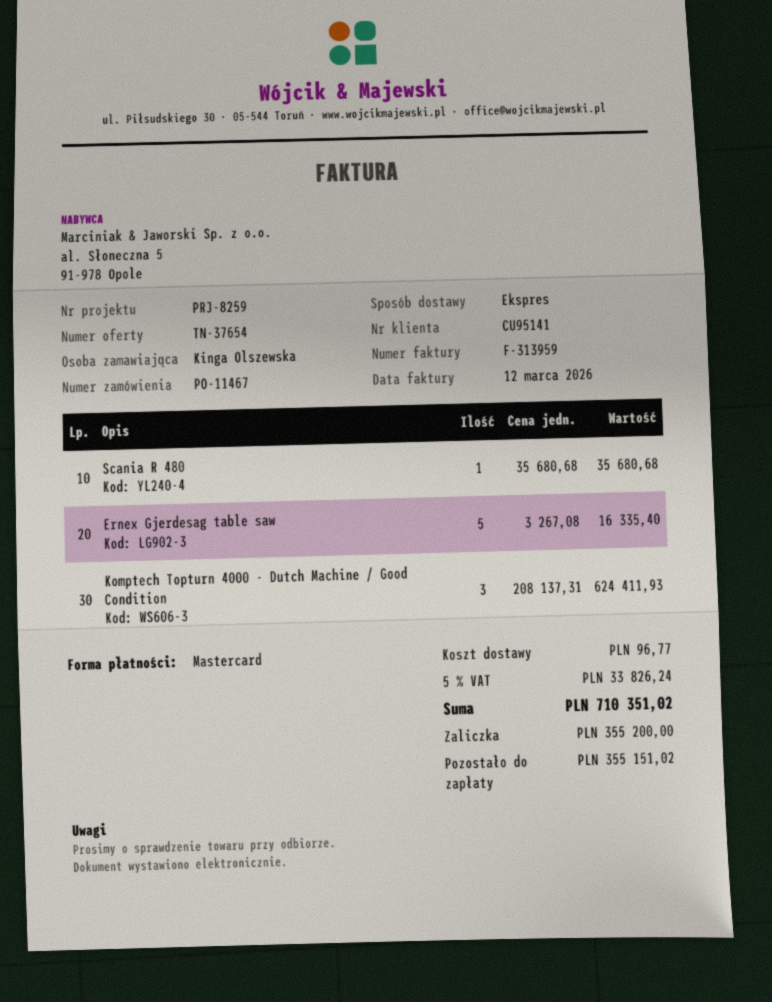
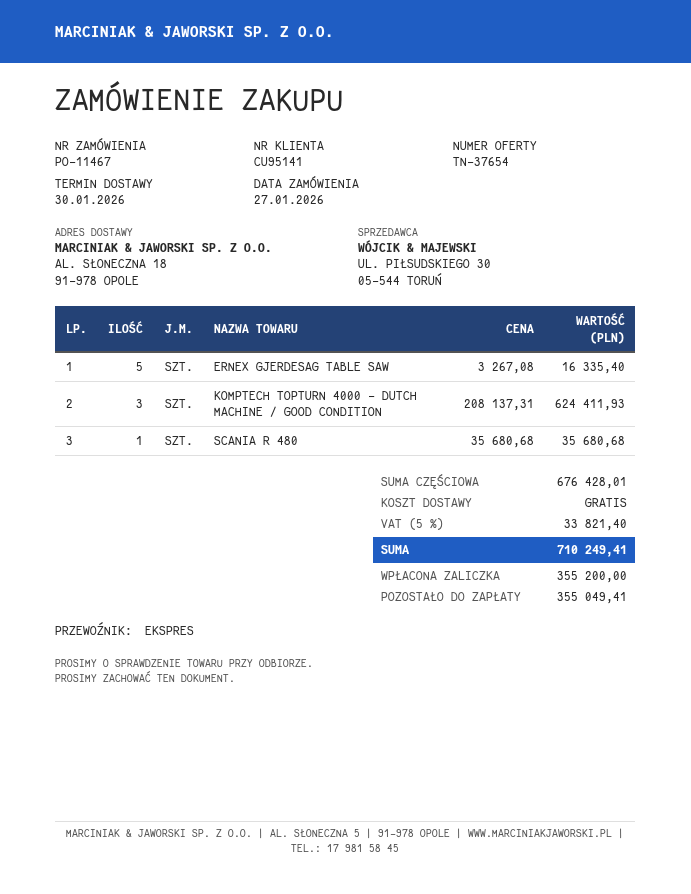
shipping: 96.77 -> 0.00
tax: 5% = 33826.24 -> 5% = 33821.40
total: 710351.02 -> 710249.41
balance: 355151.02 -> 355049.41

